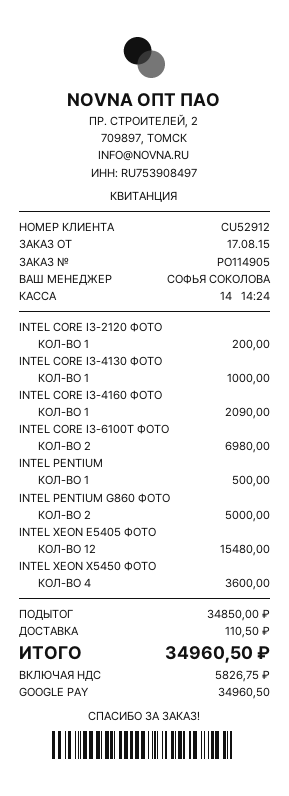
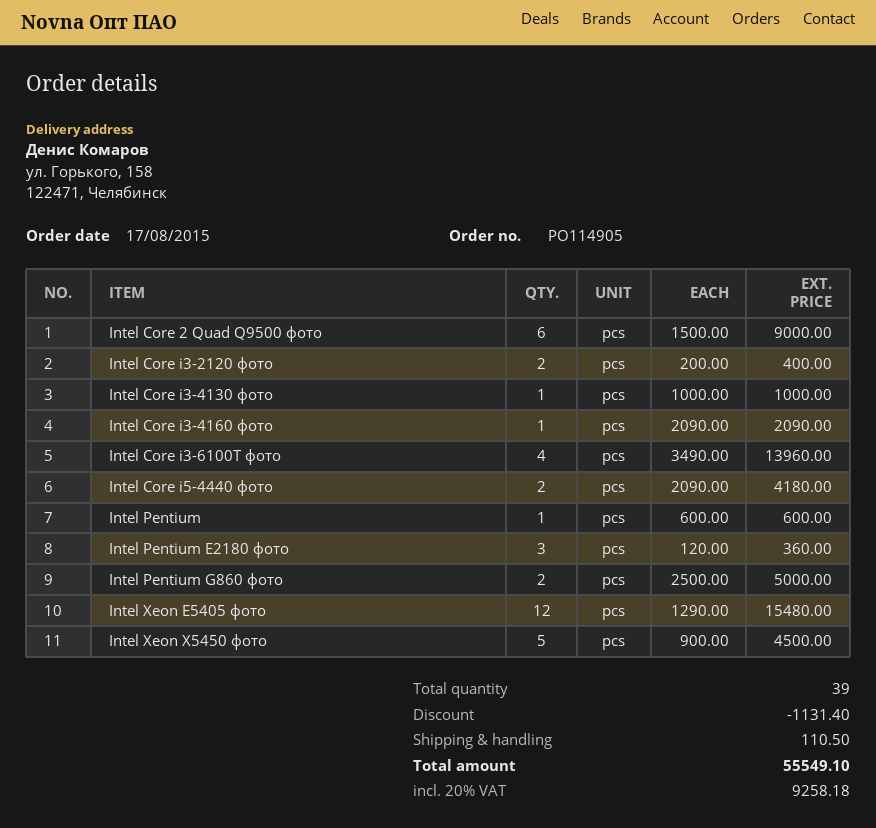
INTEL CORE I3-2120 ФОТО: 1 for 200.00 -> 2 for 400.00
INTEL CORE I3-6100T ФОТО: 2 for 6980.00 -> 4 for 13960.00
INTEL PENTIUM: 1 for 500.00 -> 1 for 600.00
INTEL XEON X5450 ФОТО: 4 for 3600.00 -> 5 for 4500.00
Intel Core 2 Quad Q9500 фото: none -> 6 for 9000.00
Intel Core i5-4440 фото: none -> 2 for 4180.00
Intel Pentium E2180 фото: none -> 3 for 360.00
discount: none -> 1131.40
tax: 5826.75 -> 9258.18
total: 34960.50 -> 55549.10

